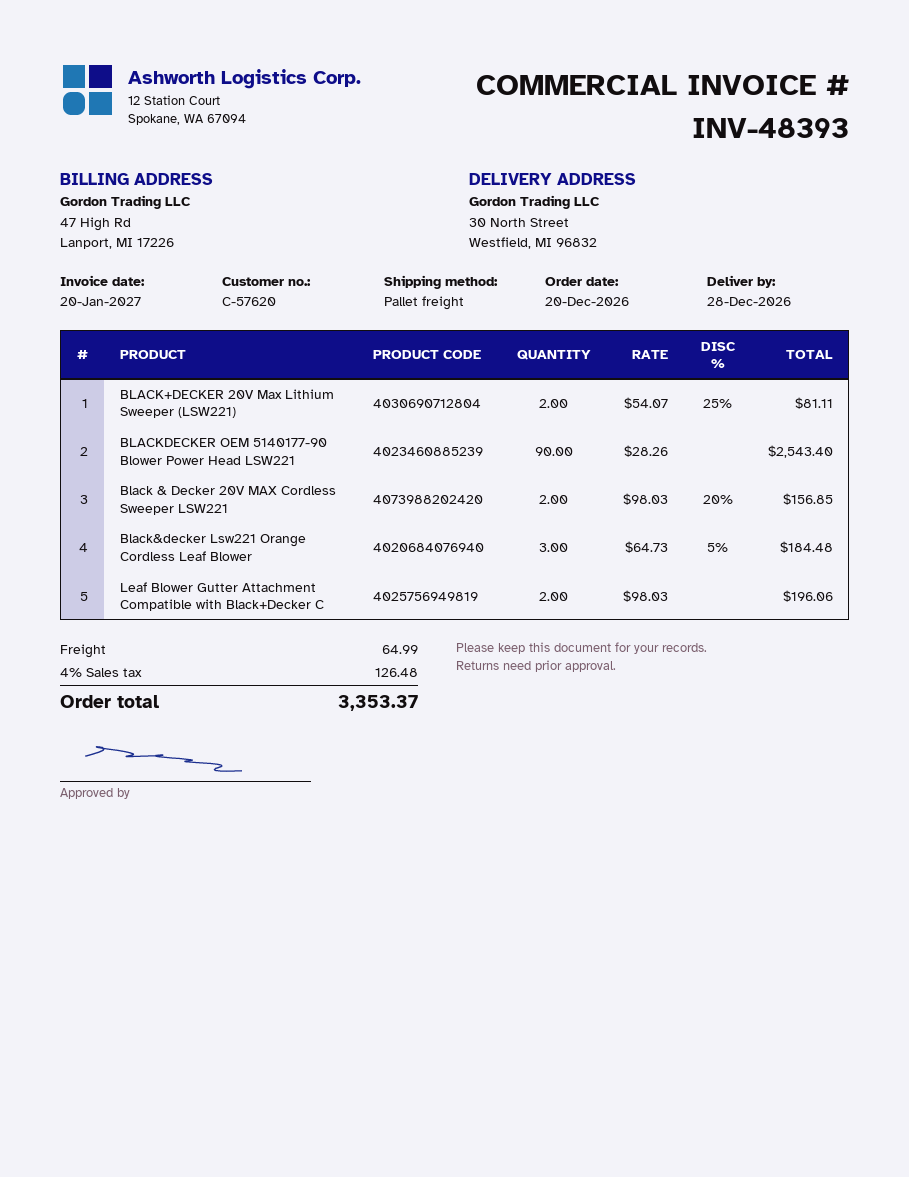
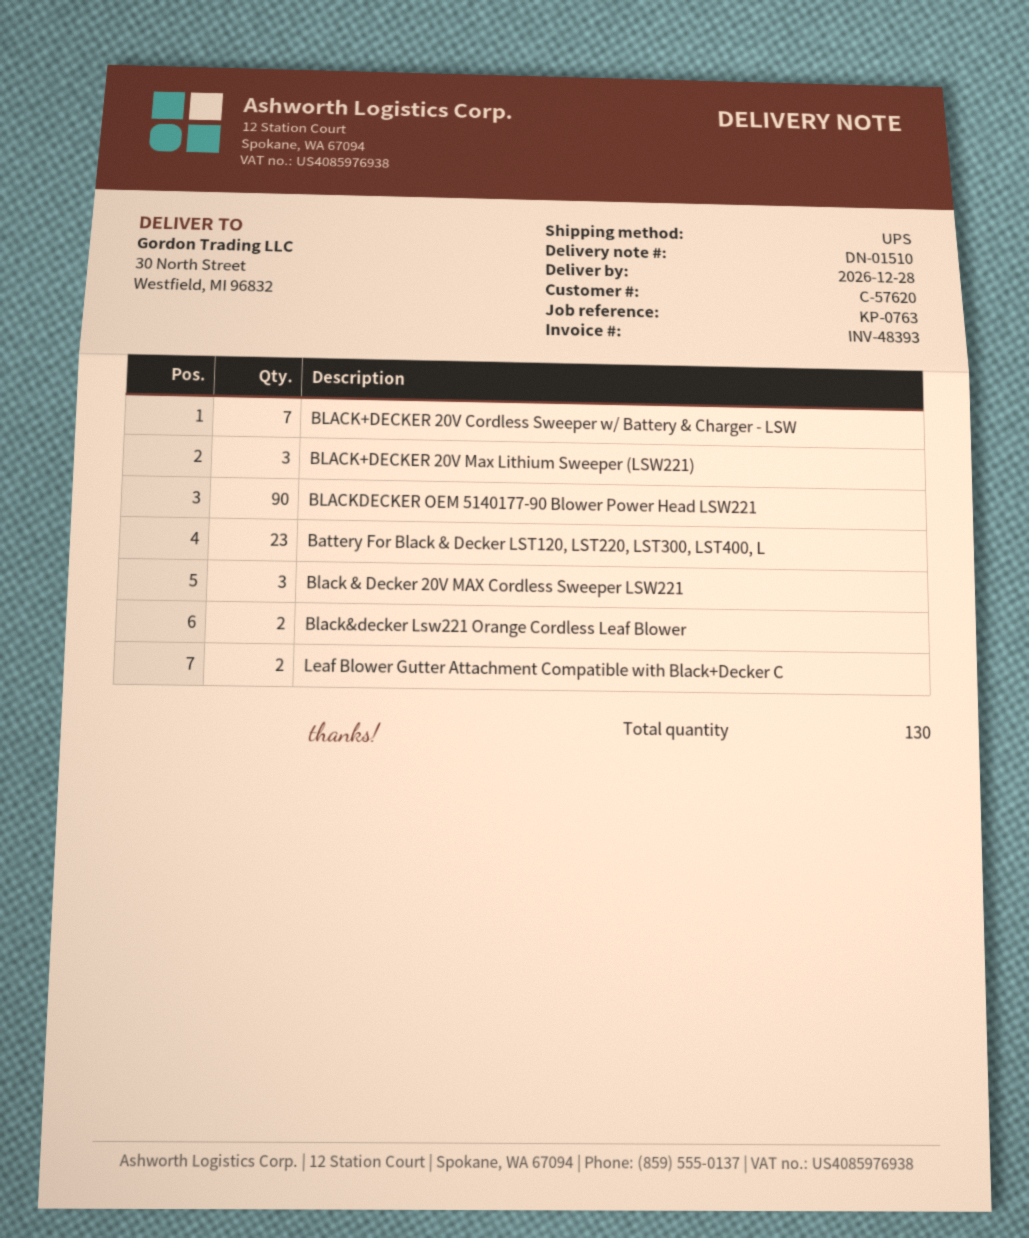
shipping method: pallet freight -> UPS
BLACK+DECKER 20V Max Lithium Sweeper (LSW221): 2 -> 3
Black & Decker 20V MAX Cordless Sweeper LSW221: 2 -> 3
Black&decker Lsw221 Orange Cordless Leaf Blower: 3 -> 2
BLACK+DECKER 20V Cordless Sweeper w/ Battery & Charger - LSW: none -> 7
Battery For Black & Decker LST120, LST220, LST300, LST400, L: none -> 23

